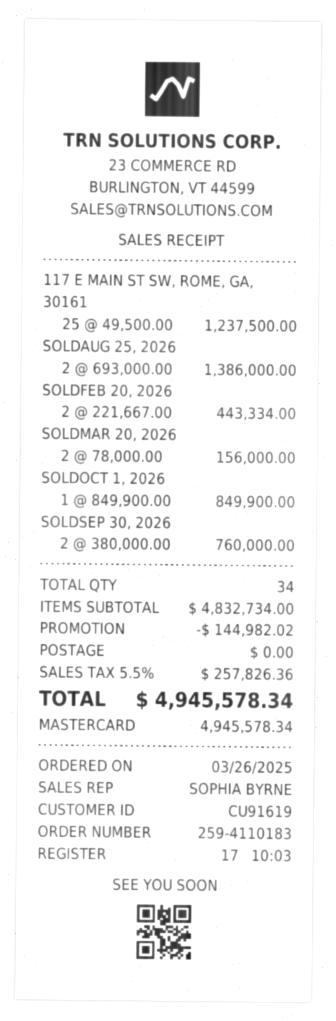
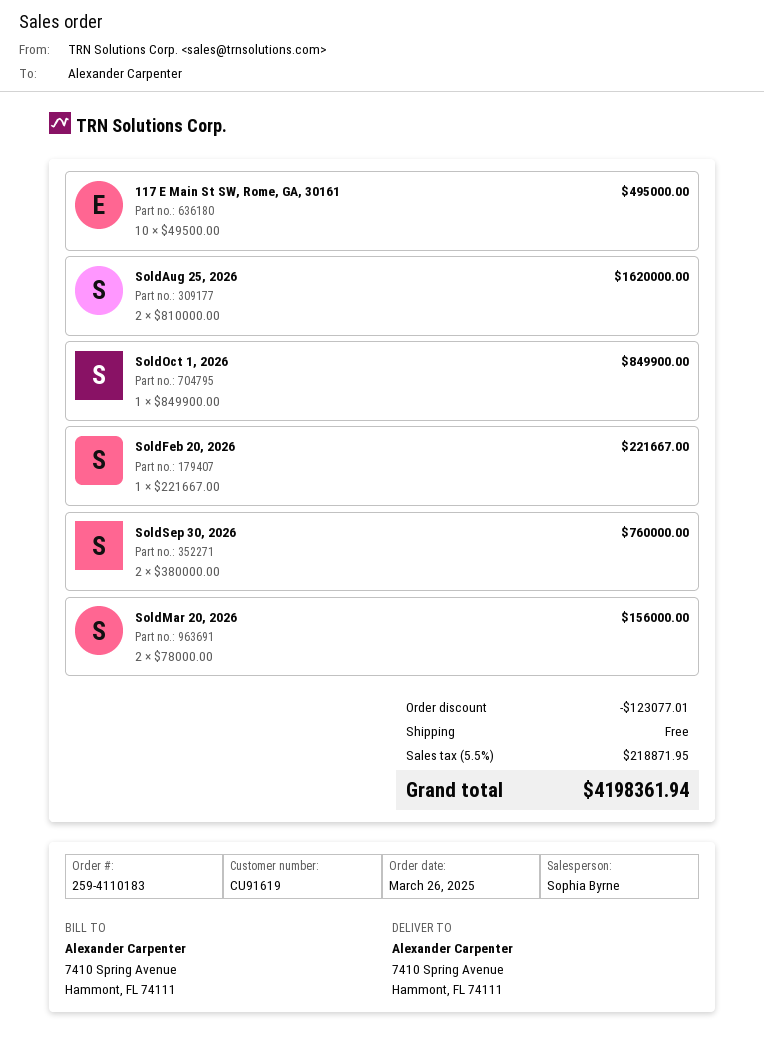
117 E MAIN ST SW, ROME, GA, 30161: 25 x 49500.00 = 1237500.00 -> 10 x 49500.00 = 495000.00
SOLDAUG 25, 2026: 2 x 693000.00 = 1386000.00 -> 2 x 810000.00 = 1620000.00
SOLDFEB 20, 2026: 2 x 221667.00 = 443334.00 -> 1 x 221667.00 = 221667.00
discount: 144982.02 -> 123077.01
tax: 5.5% = 257826.36 -> 5.5% = 218871.95
total: 4945578.34 -> 4198361.94

